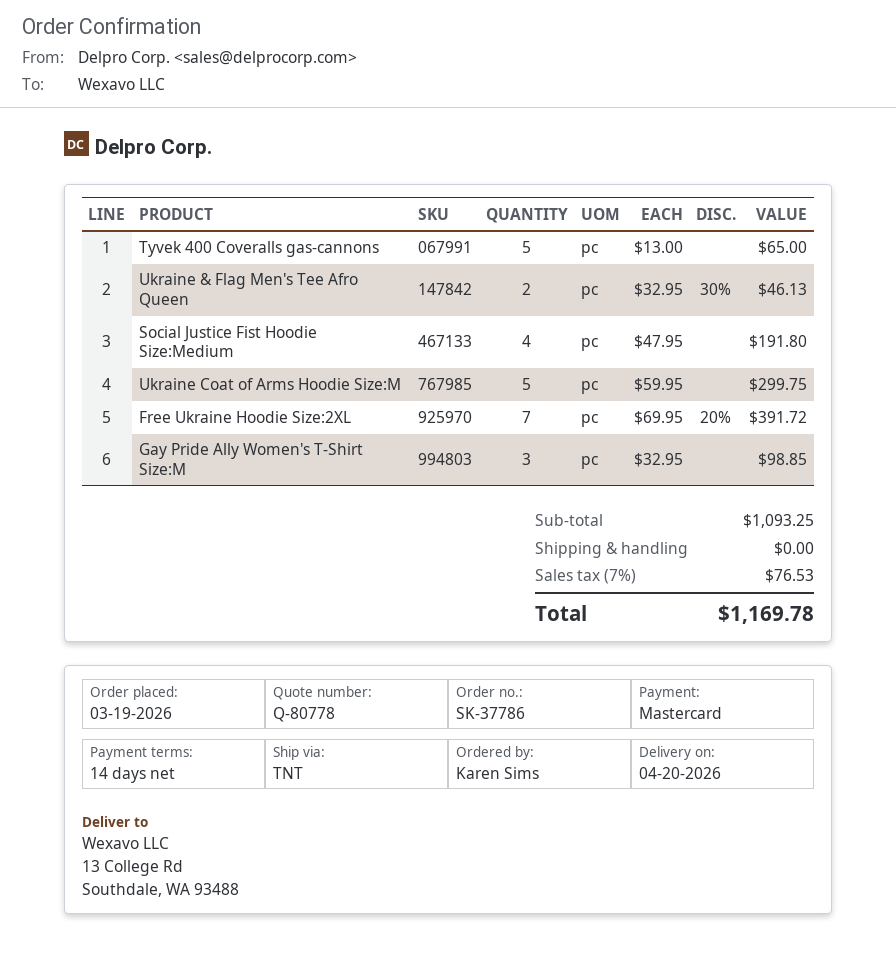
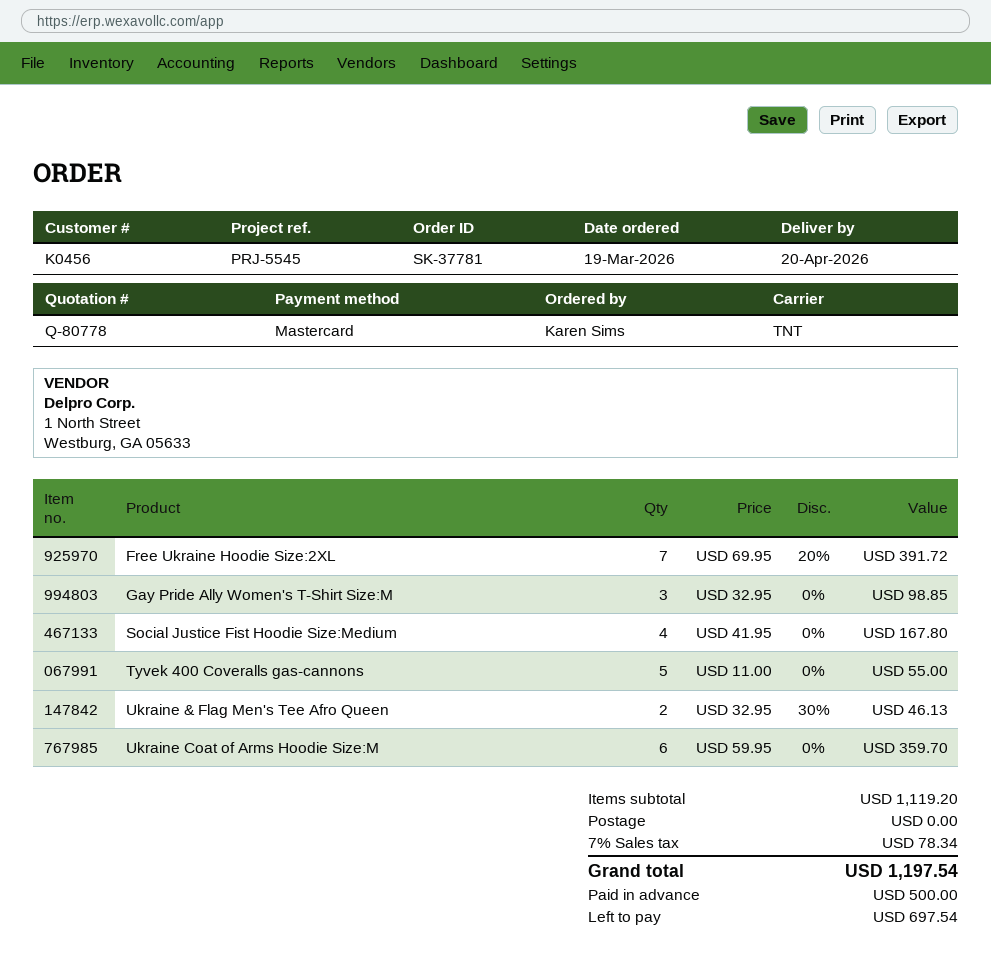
order number: SK-37786 -> SK-37781
Tyvek 400 Coveralls gas-cannons: 5 x 13.00 = 65.00 -> 5 x 11.00 = 55.00
Social Justice Fist Hoodie Size:Medium: 4 x 47.95 = 191.80 -> 4 x 41.95 = 167.80
Ukraine Coat of Arms Hoodie Size:M: 5 x 59.95 = 299.75 -> 6 x 59.95 = 359.70
subtotal: 1093.25 -> 1119.20
tax: 7% = 76.53 -> 7% = 78.34
total: 1169.78 -> 1197.54

